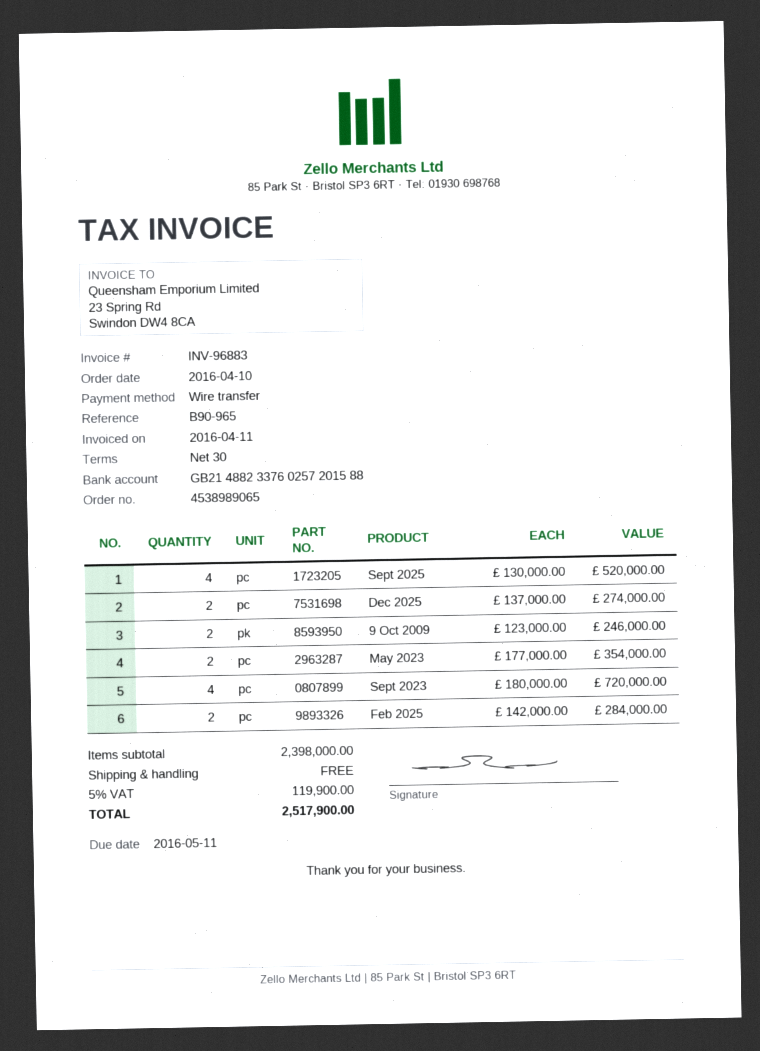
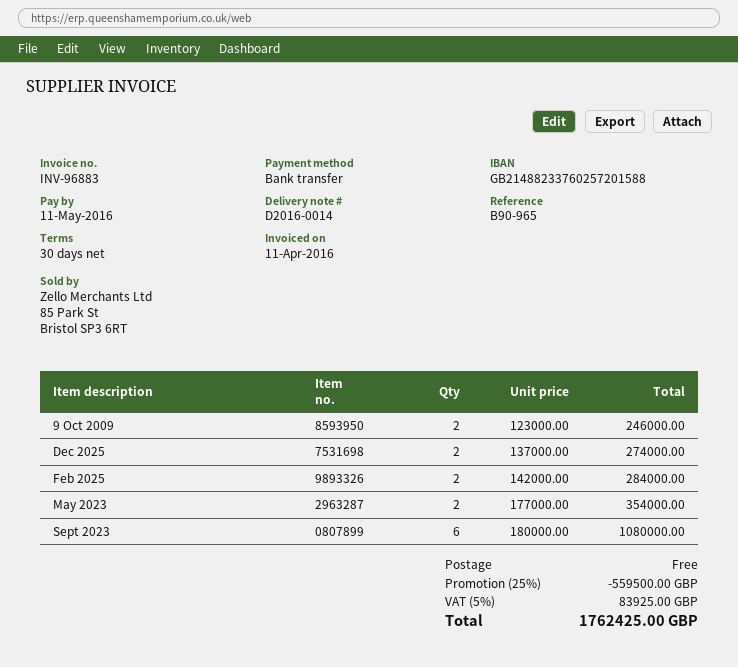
Sept 2025: 4 x 130000.00 = 520000.00 -> none
Sept 2023: 4 x 180000.00 = 720000.00 -> 6 x 180000.00 = 1080000.00
discount: none -> 25% = 559500.00
tax: 5% = 119900.00 -> 5% = 83925.00
total: 2517900.00 -> 1762425.00

